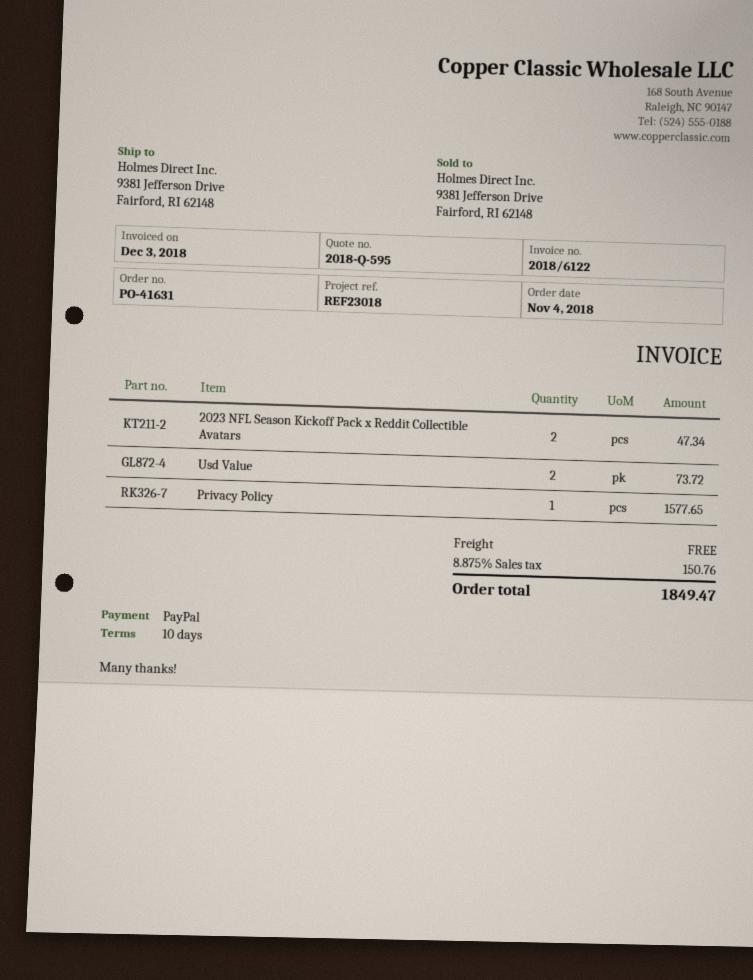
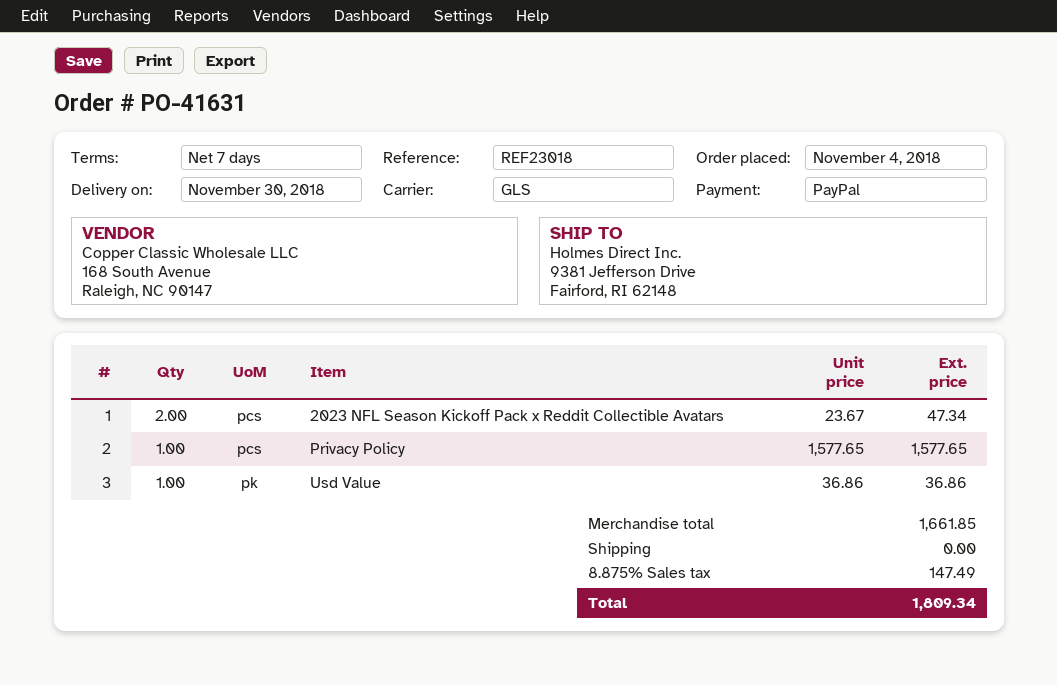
payment terms: 10 days -> 7 days
Usd Value: 2 for 73.72 -> 1 for 36.86
tax: 8.875% = 150.76 -> 8.875% = 147.49
total: 1849.47 -> 1809.34

